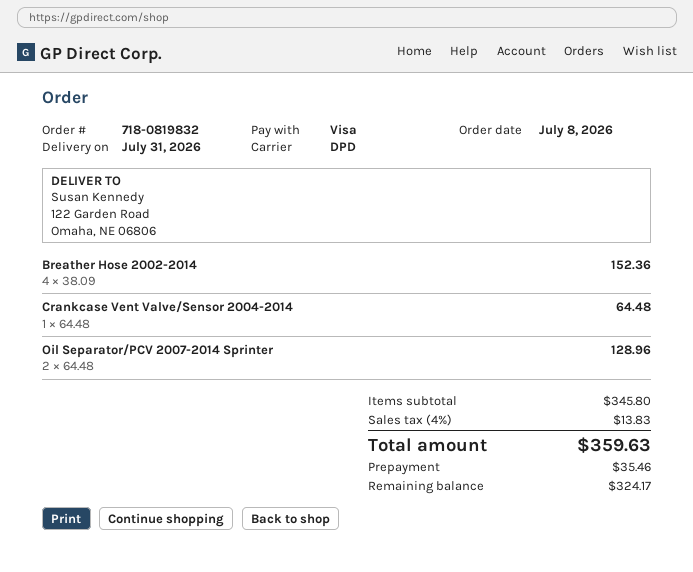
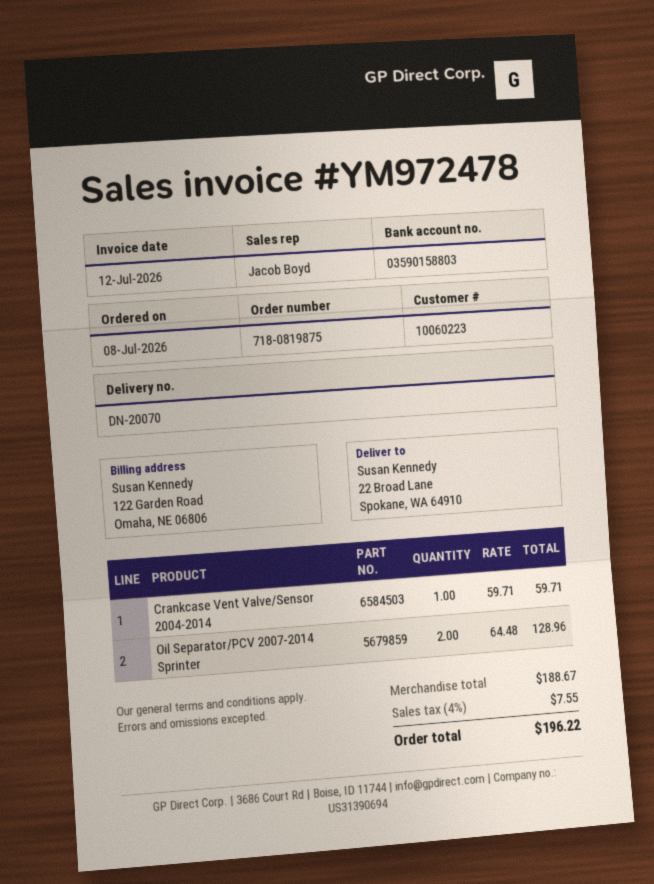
order number: 718-0819832 -> 718-0819875
ship to: 122 Garden Road, Omaha, NE 06806 -> 22 Broad Lane, Spokane, WA 64910
Breather Hose 2002-2014: 4 x 38.09 = 152.36 -> none
Crankcase Vent Valve/Sensor 2004-2014: 1 x 64.48 = 64.48 -> 1 x 59.71 = 59.71
subtotal: 345.80 -> 188.67
tax: 4% = 13.83 -> 4% = 7.55
total: 359.63 -> 196.22

